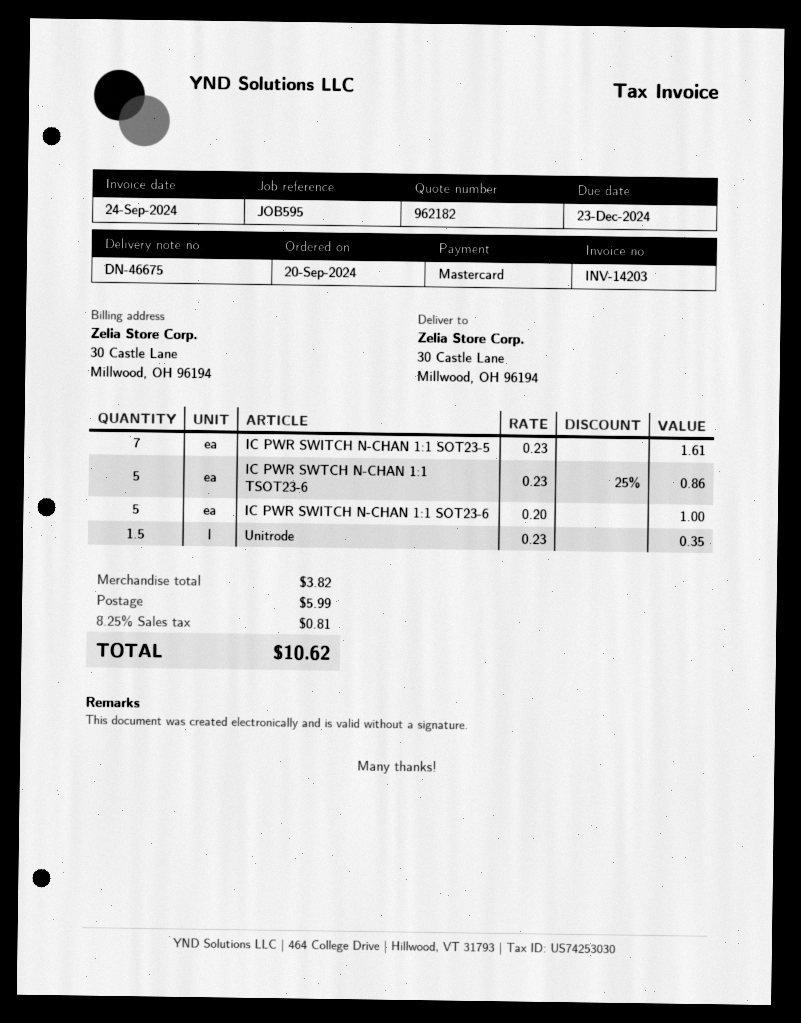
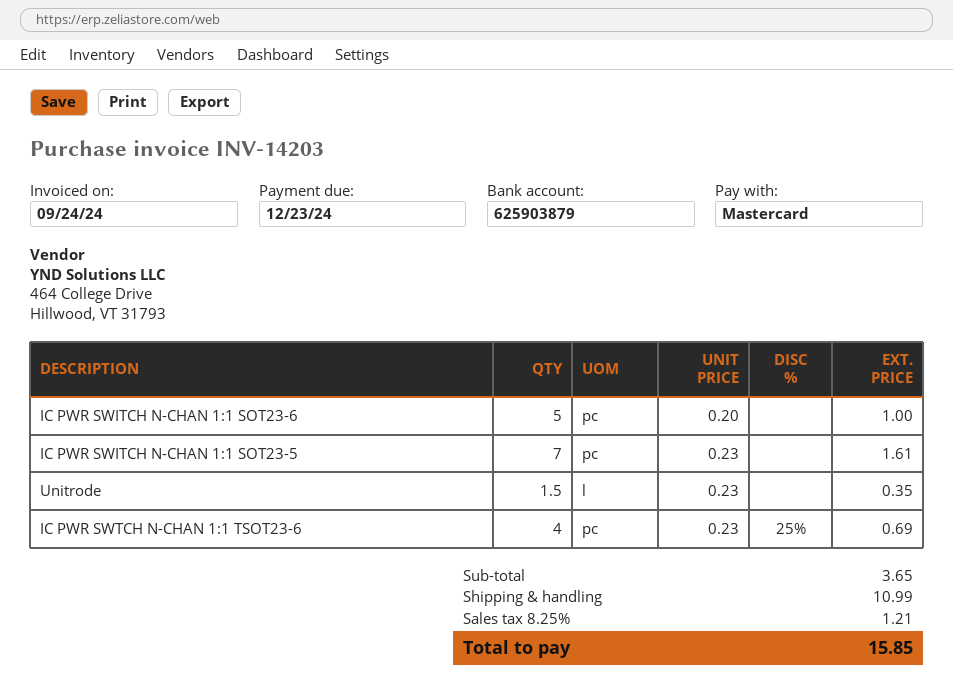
IC PWR SWTCH N-CHAN 1:1 TSOT23-6: 5 x 0.23 - 25% = 0.86 -> 4 x 0.23 - 25% = 0.69
subtotal: 3.82 -> 3.65
shipping: 5.99 -> 10.99
tax: 8.25% = 0.81 -> 8.25% = 1.21
total: 10.62 -> 15.85

